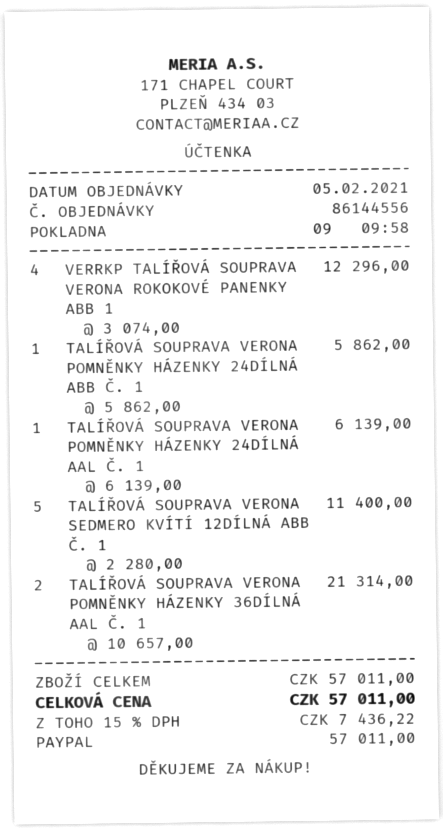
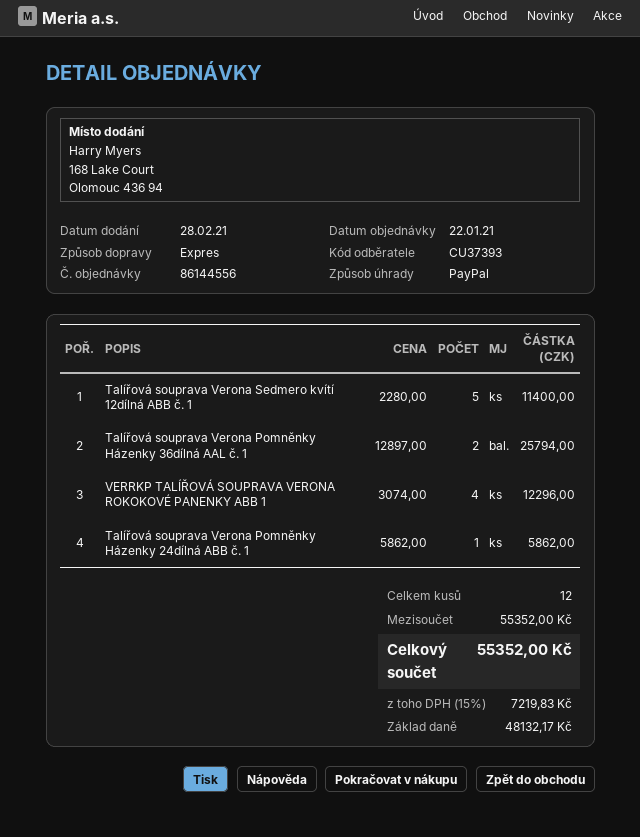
order date: 2021-02-05 -> 2021-01-22
TALÍŘOVÁ SOUPRAVA VERONA POMNĚNKY HÁZENKY 24DÍLNÁ AAL Č. 1: 1 x 6139.00 = 6139.00 -> none
TALÍŘOVÁ SOUPRAVA VERONA POMNĚNKY HÁZENKY 36DÍLNÁ AAL Č. 1: 2 x 10657.00 = 21314.00 -> 2 x 12897.00 = 25794.00
subtotal: 57011.00 -> 55352.00
tax: 15% = 7436.22 -> 15% = 7219.83
total: 57011.00 -> 55352.00

